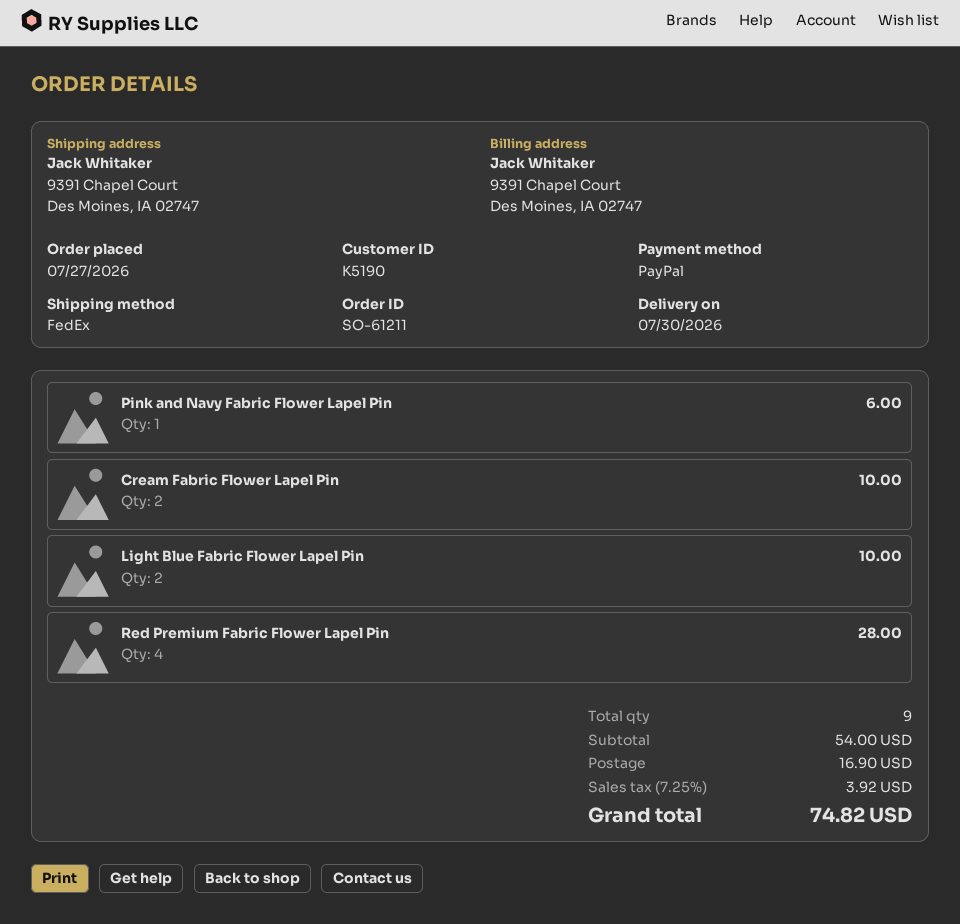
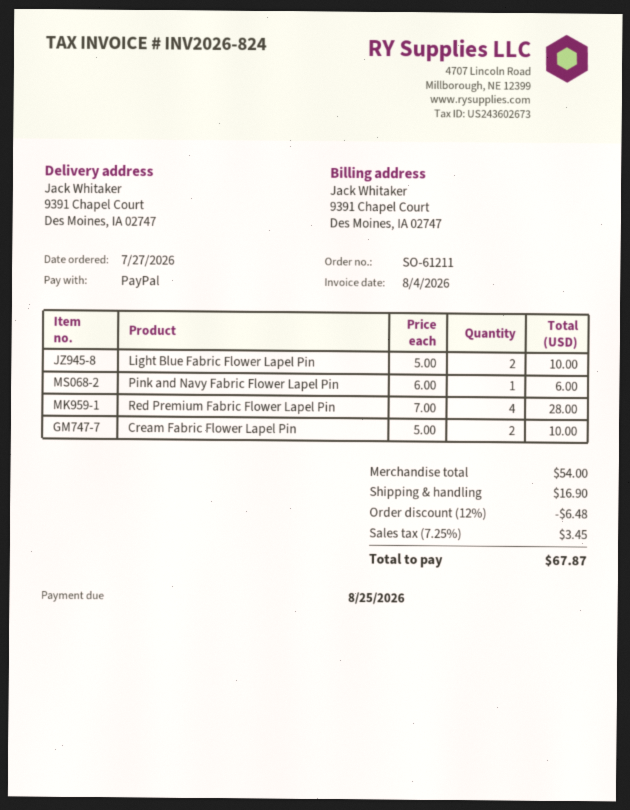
discount: none -> 12% = 6.48
tax: 7.25% = 3.92 -> 7.25% = 3.45
total: 74.82 -> 67.87

